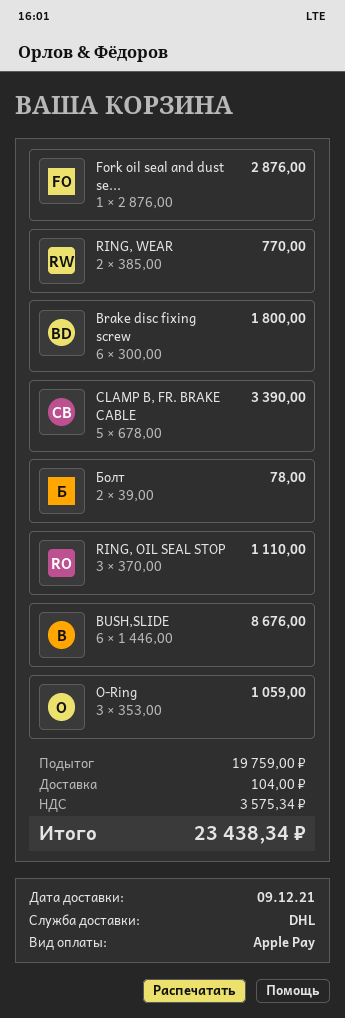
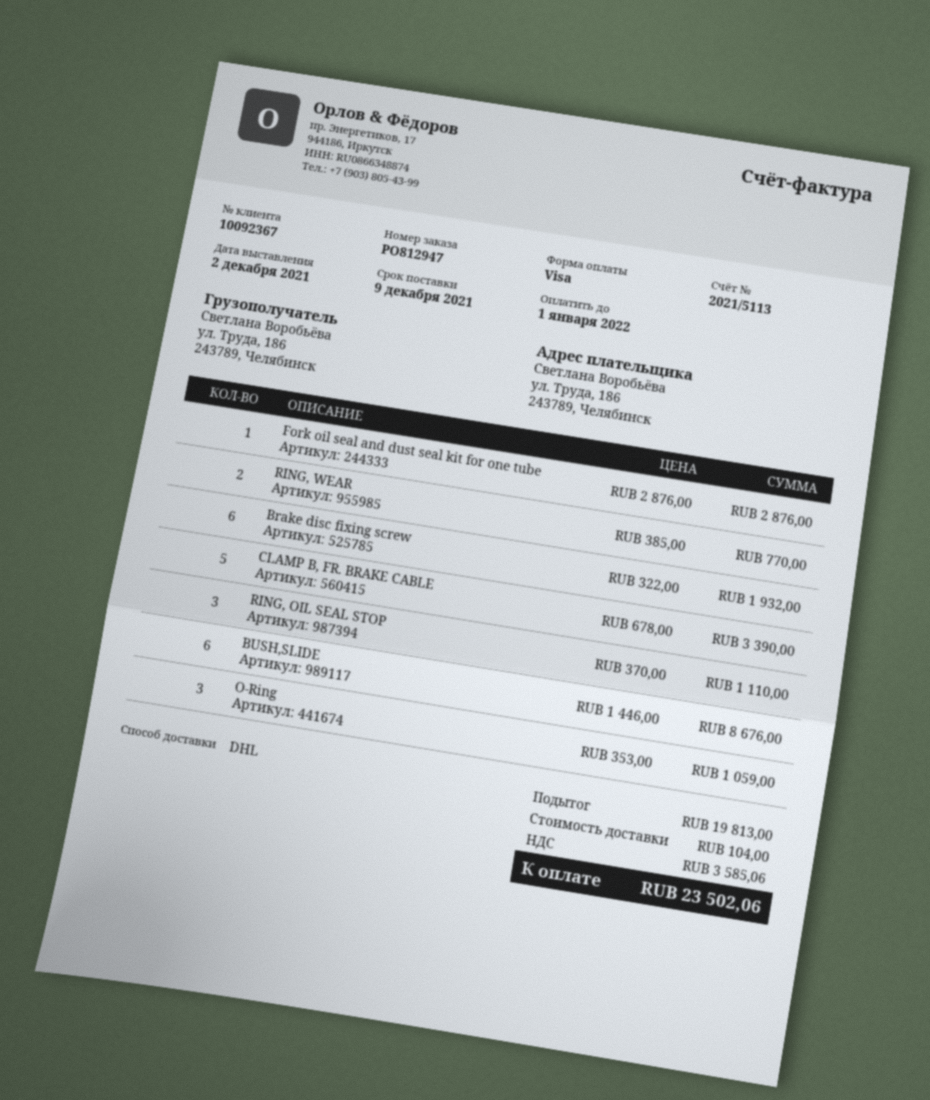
payment method: Apple Pay -> Visa
Brake disc fixing screw: 6 x 300.00 = 1800.00 -> 6 x 322.00 = 1932.00
Болт: 2 x 39.00 = 78.00 -> none
subtotal: 19759.00 -> 19813.00
tax: 3575.34 -> 3585.06
total: 23438.34 -> 23502.06

